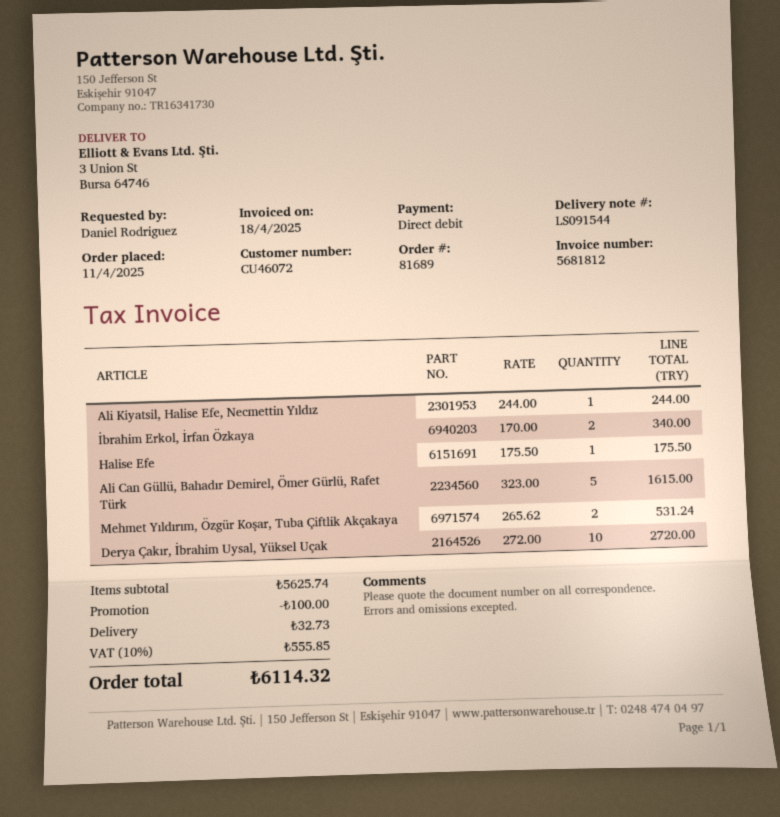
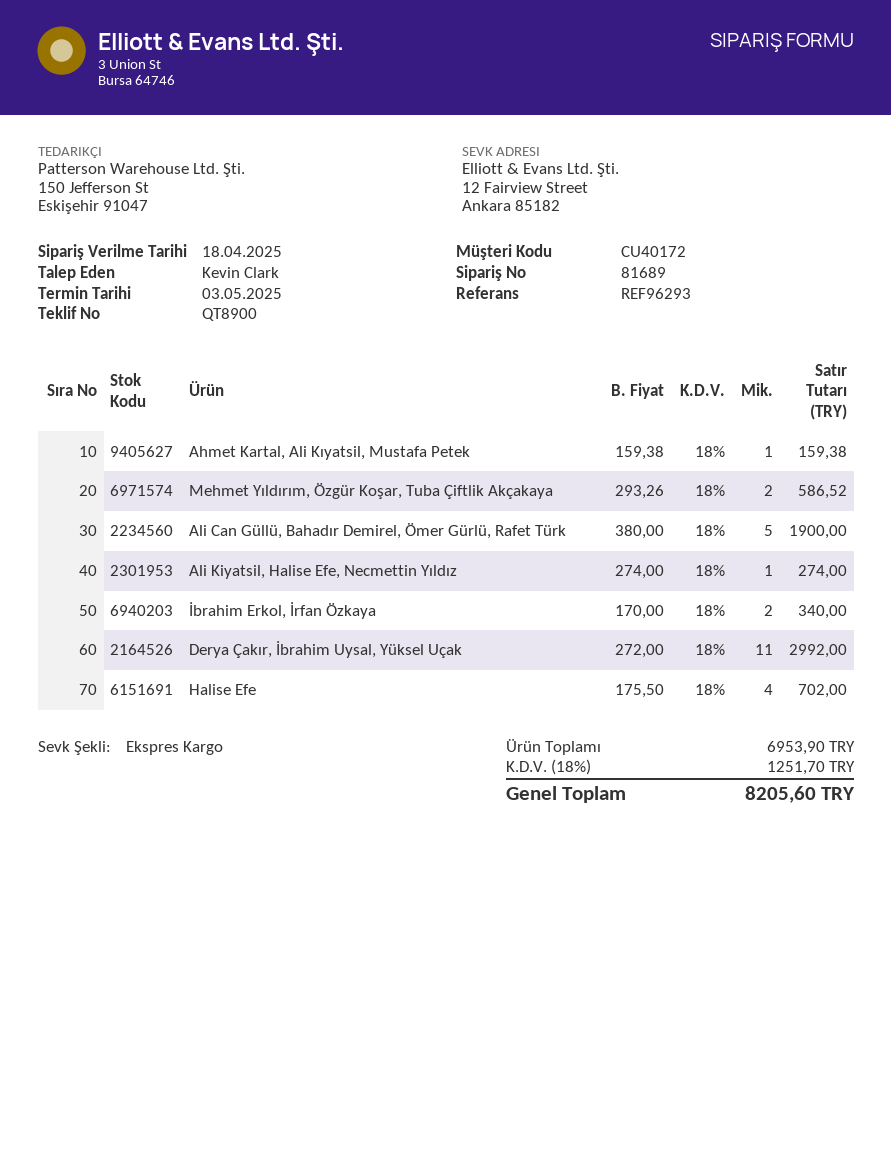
order date: 2025-04-11 -> 2025-04-18
customer number: CU46072 -> CU40172
ordered by: Daniel Rodriguez -> Kevin Clark
ship to: 3 Union St, Bursa 64746 -> 12 Fairview Street, Ankara 85182
Ali Kiyatsil, Halise Efe, Necmettin Yıldız: 1 x 244.00 = 244.00 -> 1 x 274.00 = 274.00
Halise Efe: 1 x 175.50 = 175.50 -> 4 x 175.50 = 702.00
Ali Can Güllü, Bahadır Demirel, Ömer Gürlü, Rafet Türk: 5 x 323.00 = 1615.00 -> 5 x 380.00 = 1900.00
Mehmet Yıldırım, Özgür Koşar, Tuba Çiftlik Akçakaya: 2 x 265.62 = 531.24 -> 2 x 293.26 = 586.52
Derya Çakır, İbrahim Uysal, Yüksel Uçak: 10 x 272.00 = 2720.00 -> 11 x 272.00 = 2992.00
Ahmet Kartal, Ali Kıyatsil, Mustafa Petek: none -> 1 x 159.38 = 159.38
subtotal: 5625.74 -> 6953.90
discount: 100.00 -> none
shipping: 32.73 -> none
tax: 10% = 555.85 -> 18% = 1251.70
total: 6114.32 -> 8205.60

